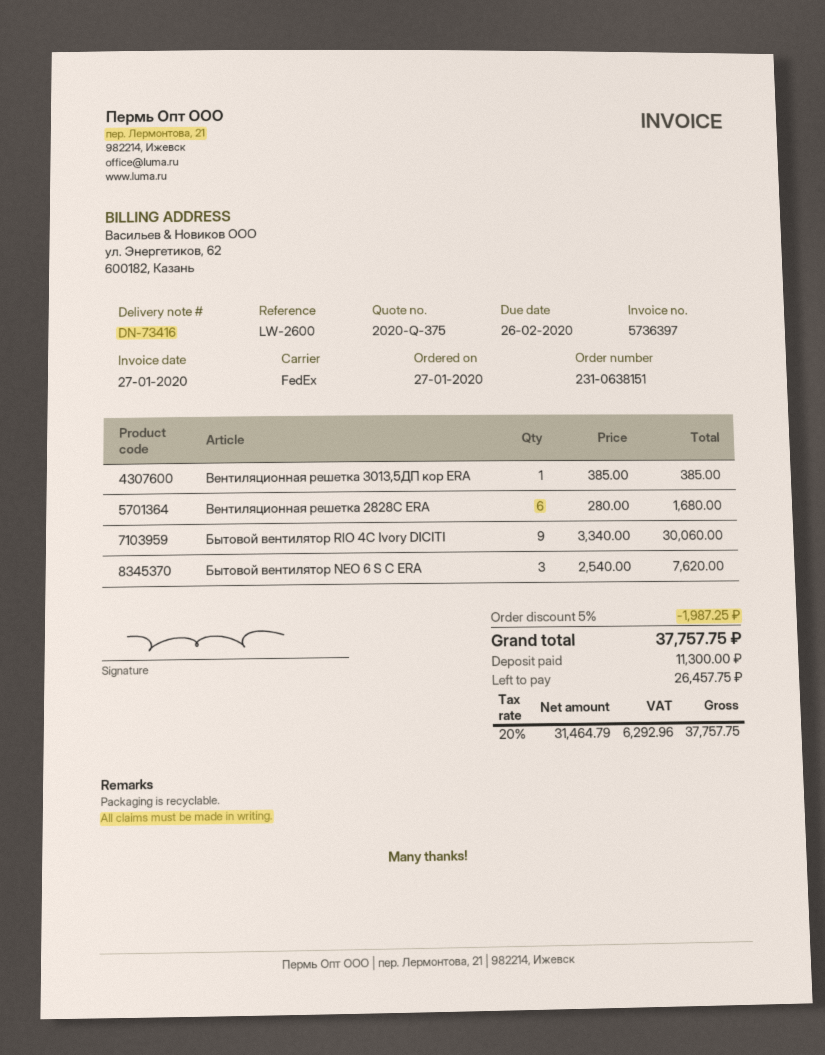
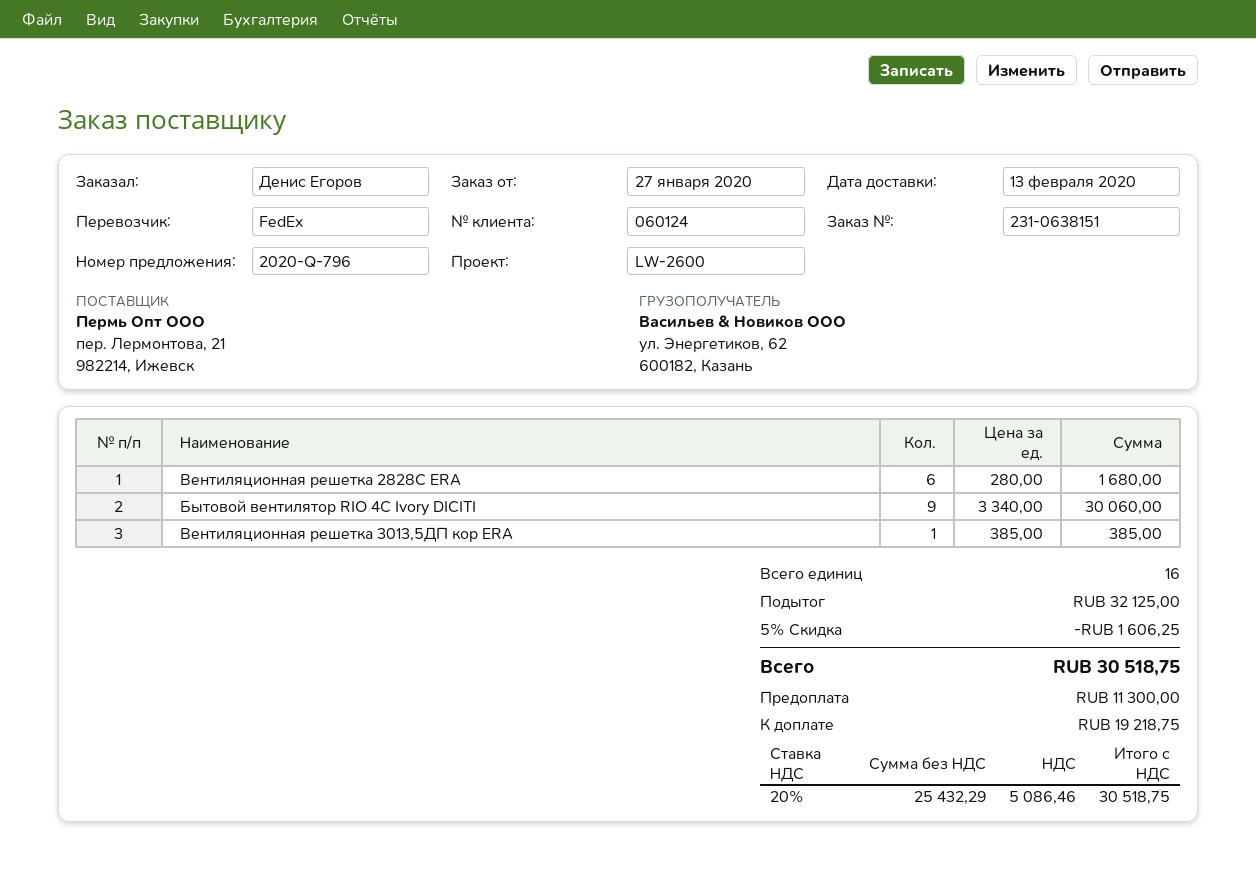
quote number: 2020-Q-375 -> 2020-Q-796
Бытовой вентилятор NEO 6 S C ERA: 3 x 2540.00 = 7620.00 -> none
discount: 5% = 1987.25 -> 5% = 1606.25
net: 31464.79 -> 25432.29
tax: 20% = 6292.96 -> 20% = 5086.46
total: 37757.75 -> 30518.75
balance: 26457.75 -> 19218.75

